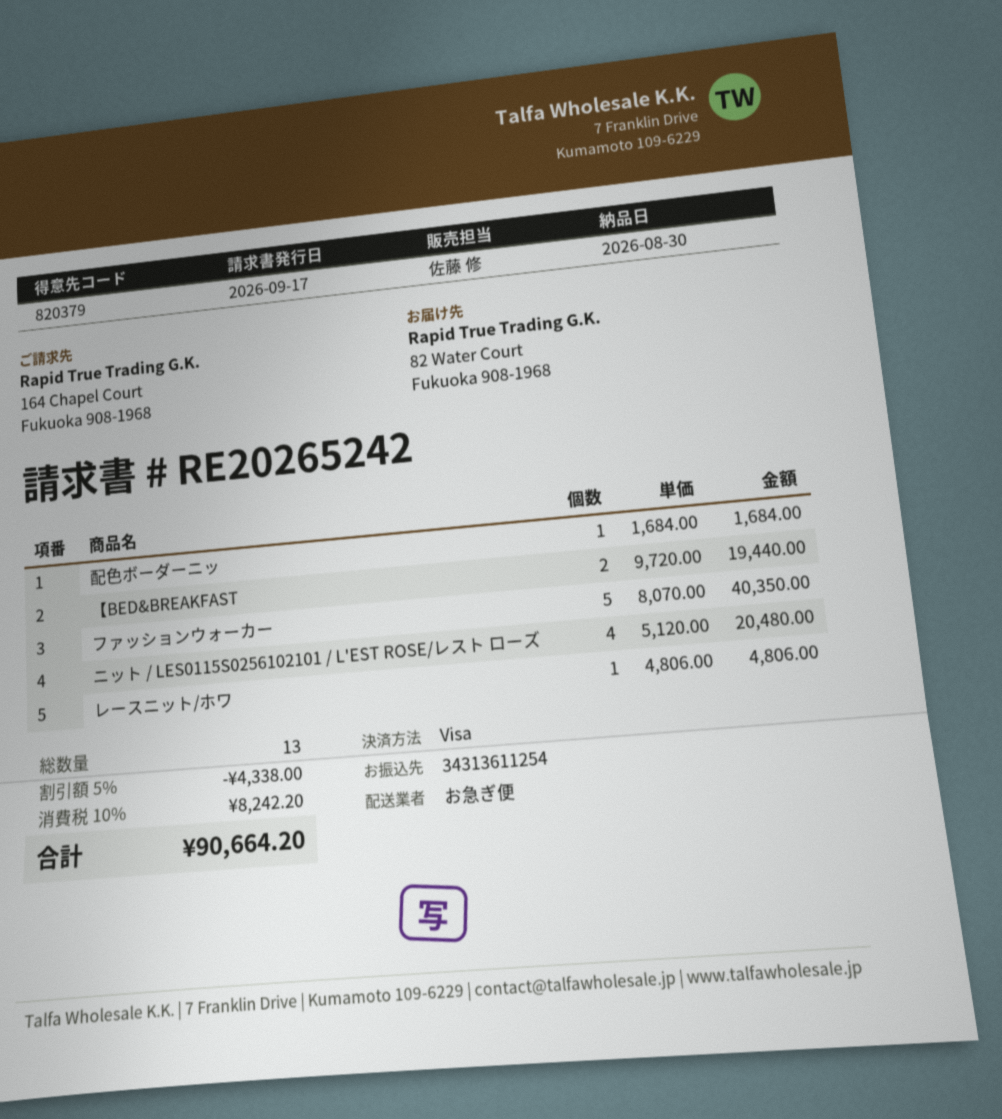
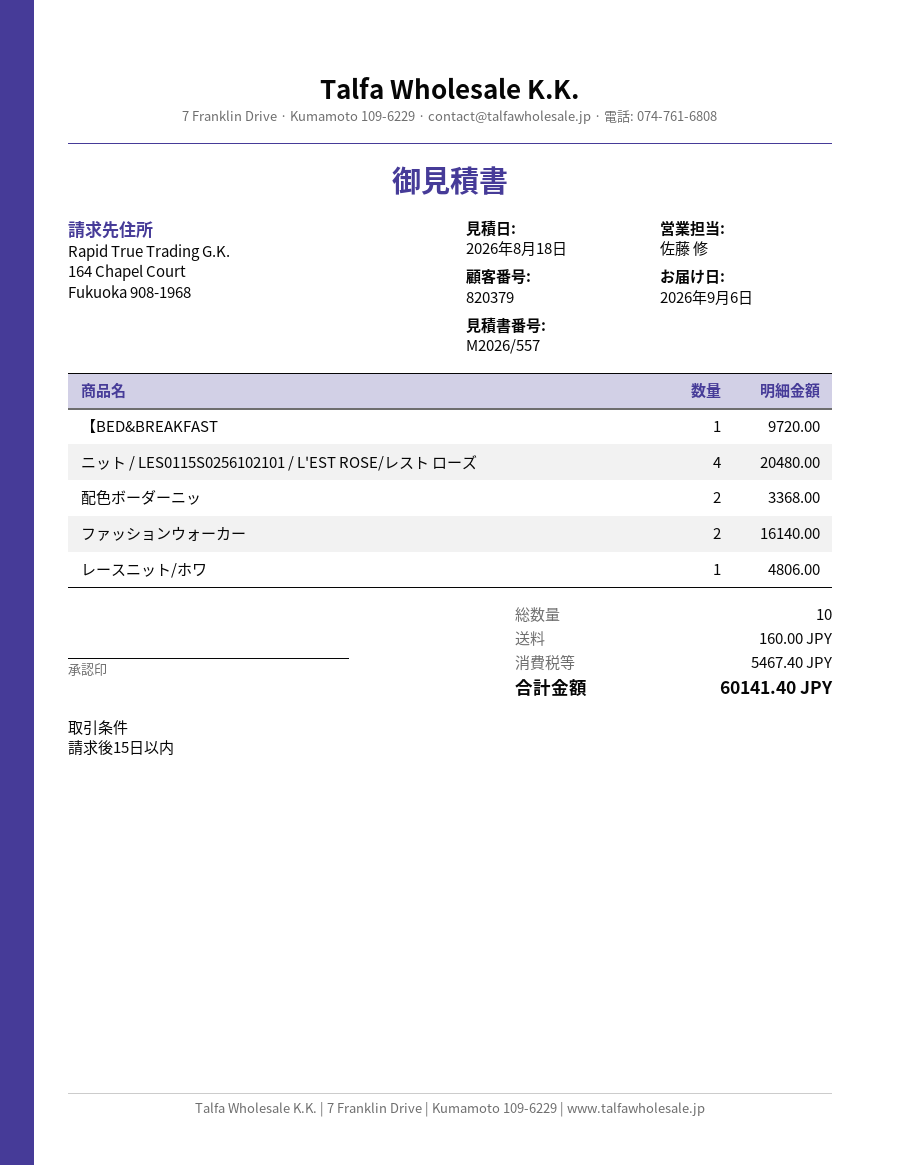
delivery date: 2026-08-30 -> 2026-09-06
配色ボーダーニッ: 1 for 1684.00 -> 2 for 3368.00
【BED&BREAKFAST: 2 for 19440.00 -> 1 for 9720.00
ファッションウォーカー: 5 for 40350.00 -> 2 for 16140.00
total quantity: 13 -> 10
discount: 5% = 4338.00 -> none
shipping: none -> 160.00
tax: 8242.20 -> 5467.40
total: 90664.20 -> 60141.40

